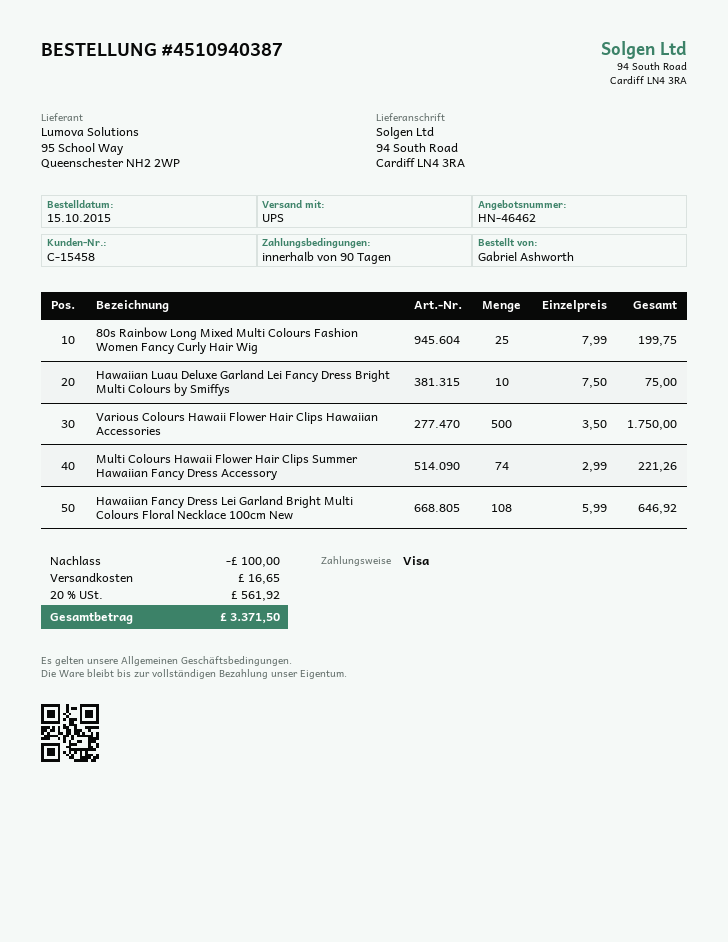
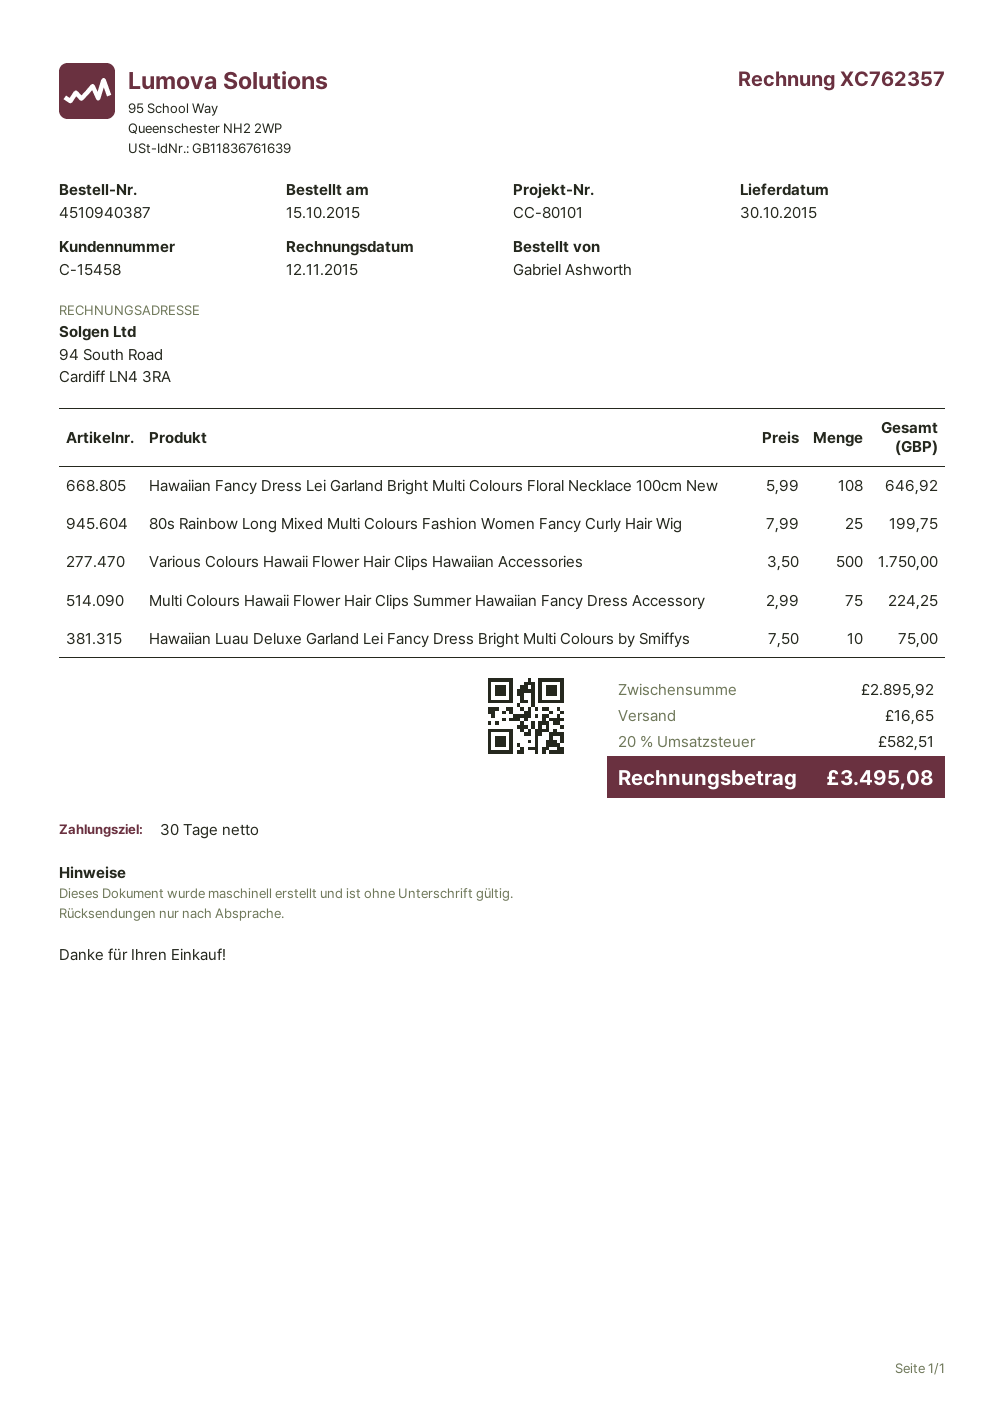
payment terms: 90 days -> 30 days
Multi Colours Hawaii Flower Hair Clips Summer Hawaiian Fancy Dress Accessory: 74 x 2.99 = 221.26 -> 75 x 2.99 = 224.25
discount: 100.00 -> none
tax: 20% = 561.92 -> 20% = 582.51
total: 3371.50 -> 3495.08

